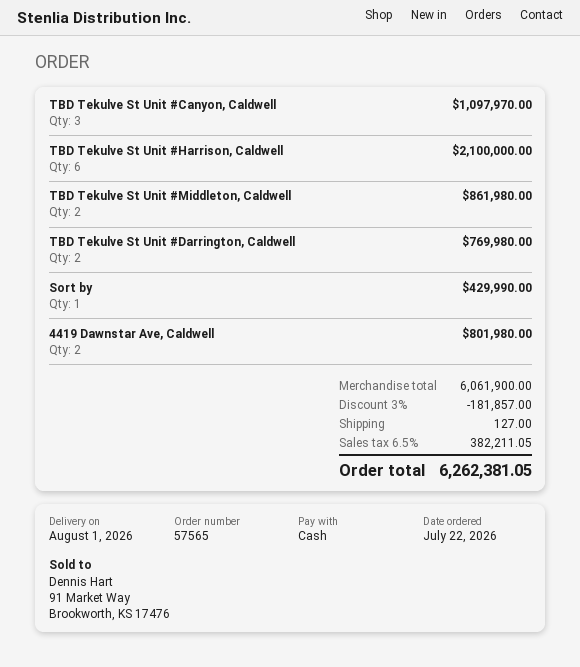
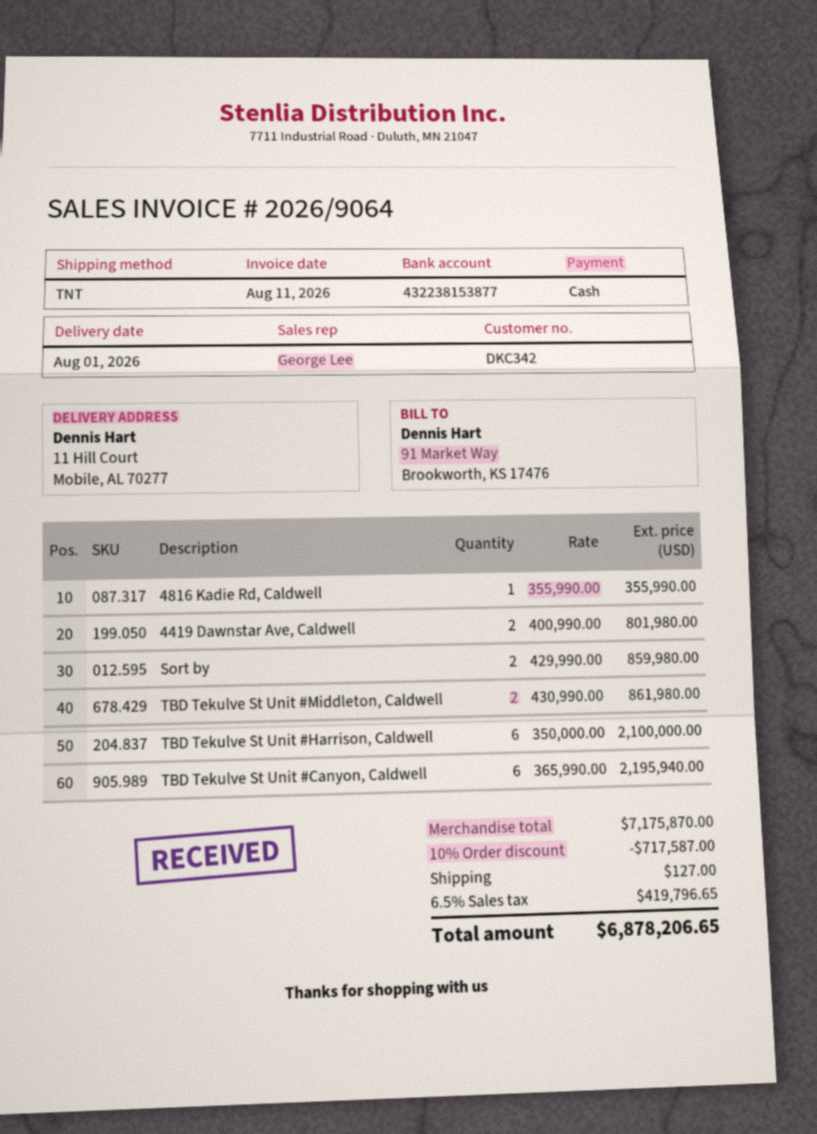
TBD Tekulve St Unit #Canyon, Caldwell: 3 for 1097970.00 -> 6 for 2195940.00
TBD Tekulve St Unit #Darrington, Caldwell: 2 for 769980.00 -> none
Sort by: 1 for 429990.00 -> 2 for 859980.00
4816 Kadie Rd, Caldwell: none -> 1 for 355990.00
subtotal: 6061900.00 -> 7175870.00
discount: 3% = 181857.00 -> 10% = 717587.00
tax: 6.5% = 382211.05 -> 6.5% = 419796.65
total: 6262381.05 -> 6878206.65

